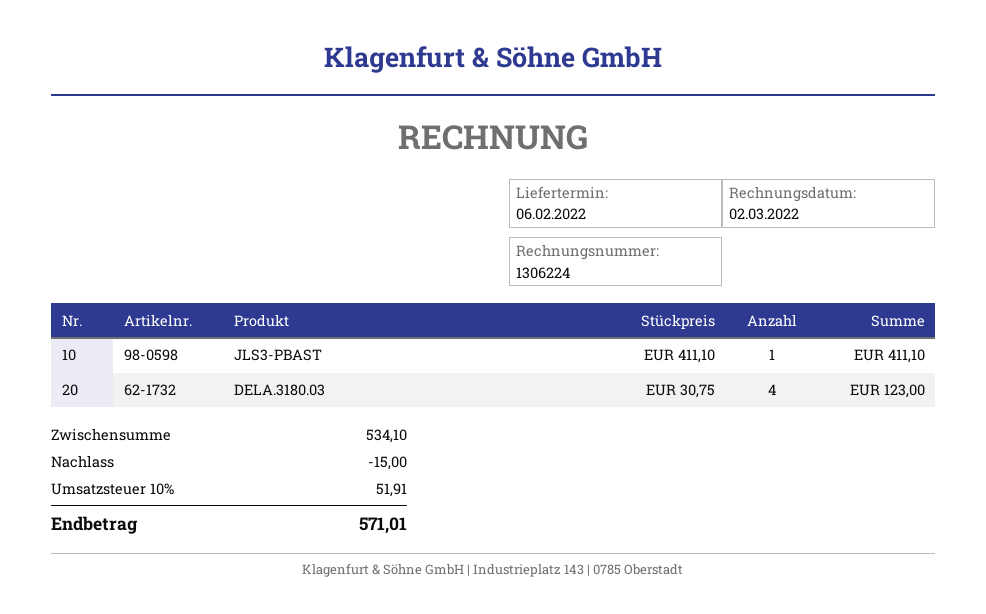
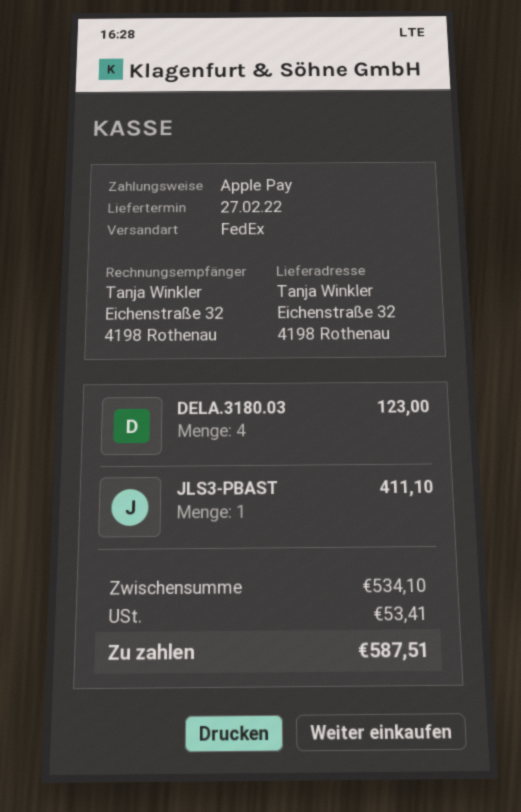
delivery date: 2022-02-06 -> 2022-02-27
discount: 15.00 -> none
tax: 51.91 -> 53.41
total: 571.01 -> 587.51

